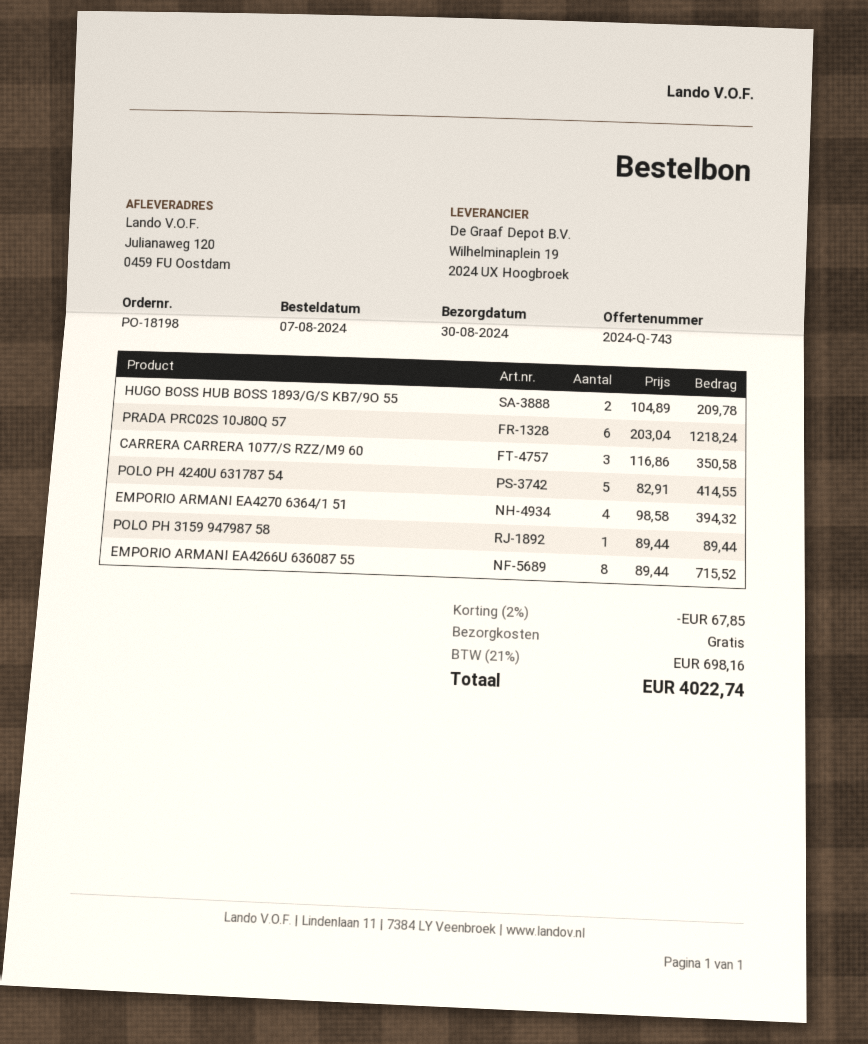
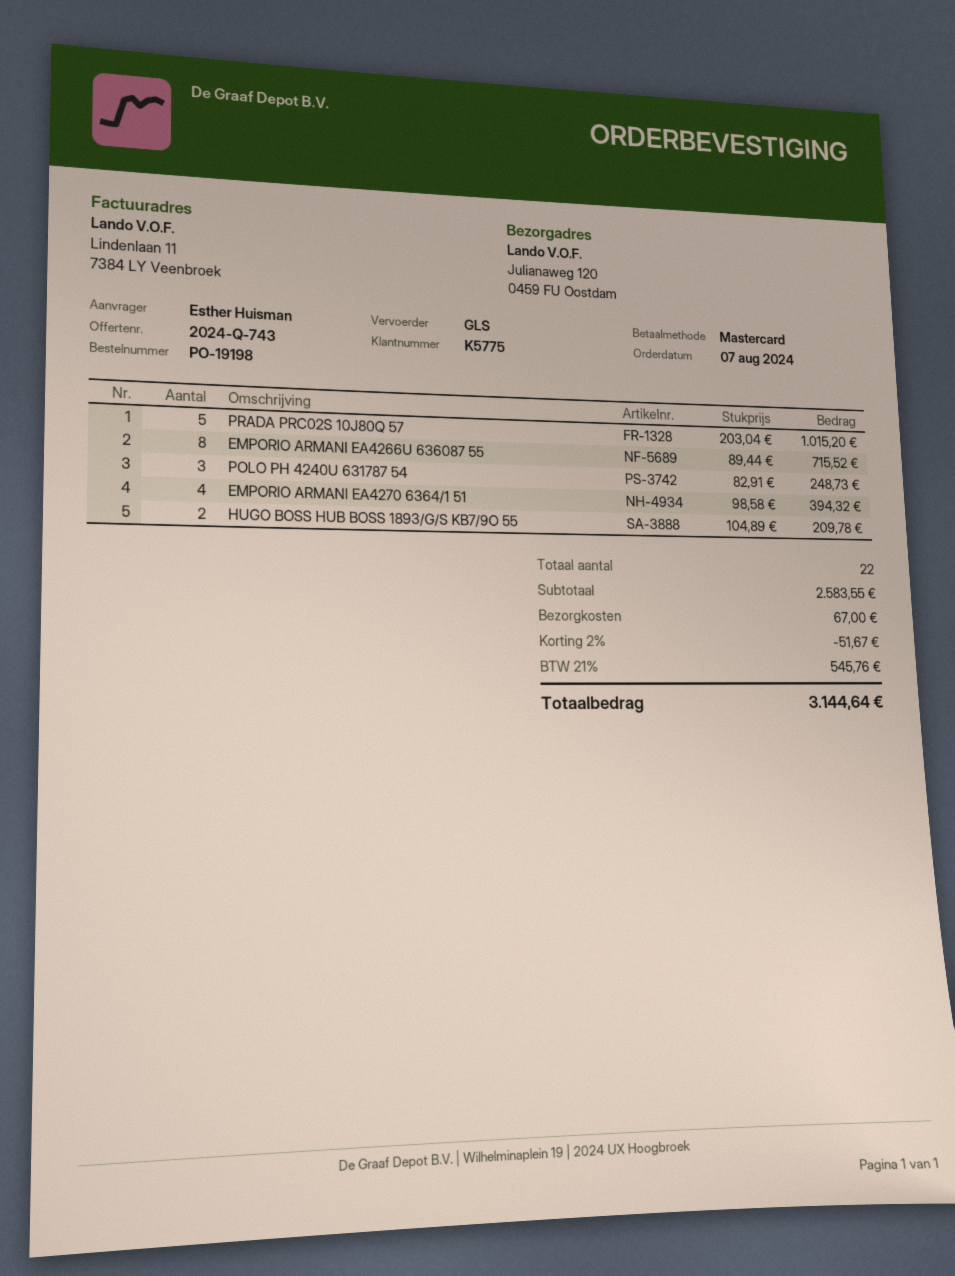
order number: PO-18198 -> PO-19198
PRADA PRC02S 10J80Q 57: 6 x 203.04 = 1218.24 -> 5 x 203.04 = 1015.20
CARRERA CARRERA 1077/S RZZ/M9 60: 3 x 116.86 = 350.58 -> none
POLO PH 4240U 631787 54: 5 x 82.91 = 414.55 -> 3 x 82.91 = 248.73
POLO PH 3159 947987 58: 1 x 89.44 = 89.44 -> none
discount: 2% = 67.85 -> 2% = 51.67
shipping: 0.00 -> 67.00
tax: 21% = 698.16 -> 21% = 545.76
total: 4022.74 -> 3144.64

